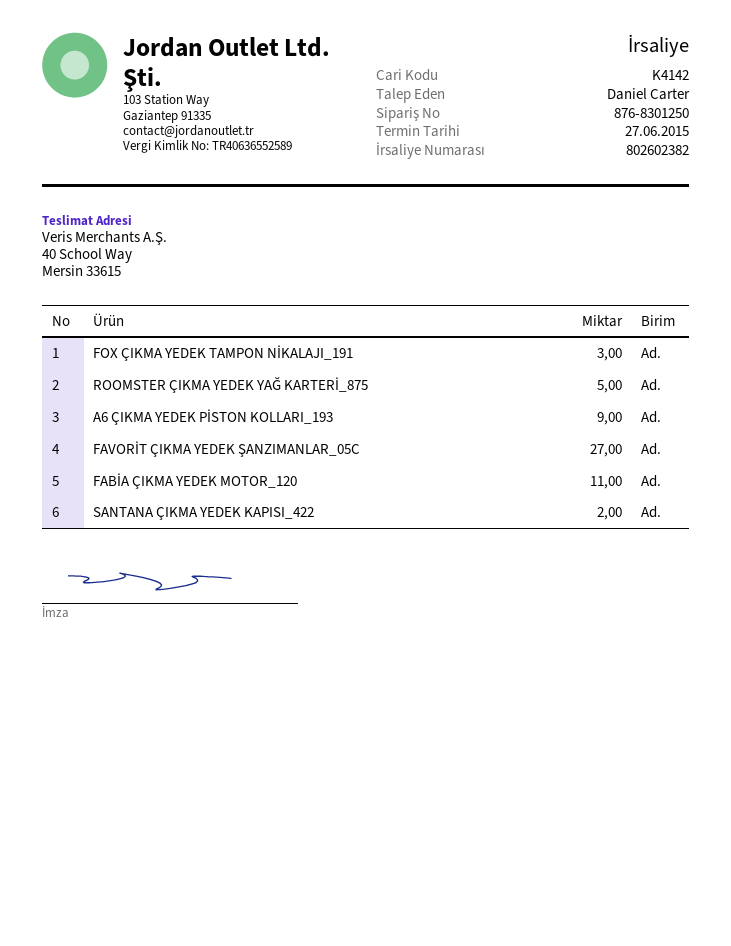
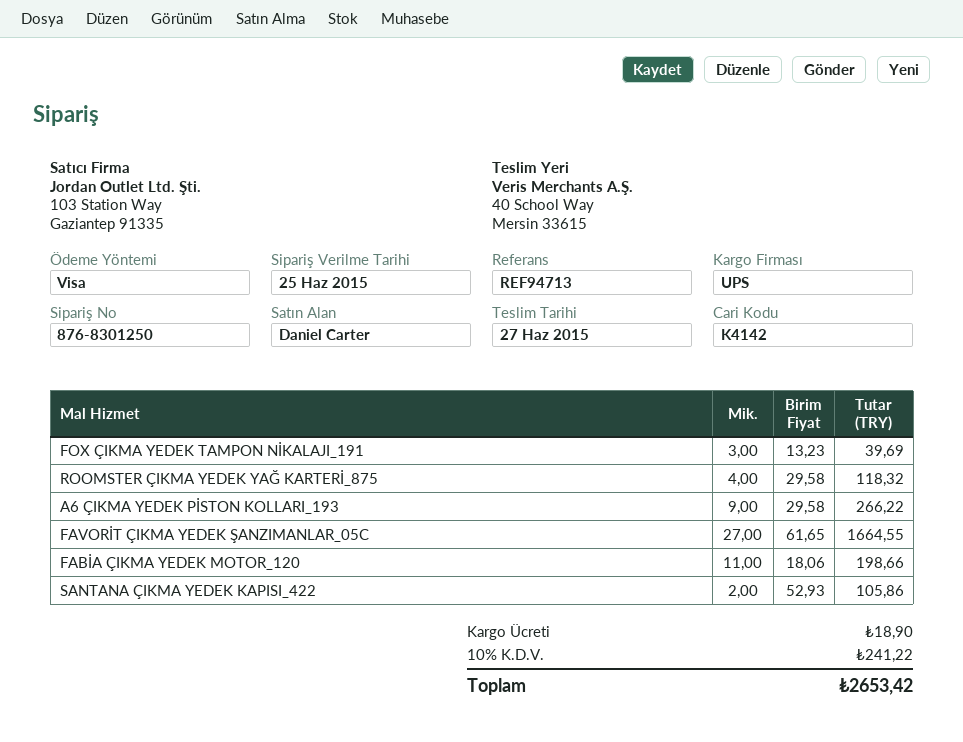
ROOMSTER ÇIKMA YEDEK YAĞ KARTERİ_875: 5 -> 4

